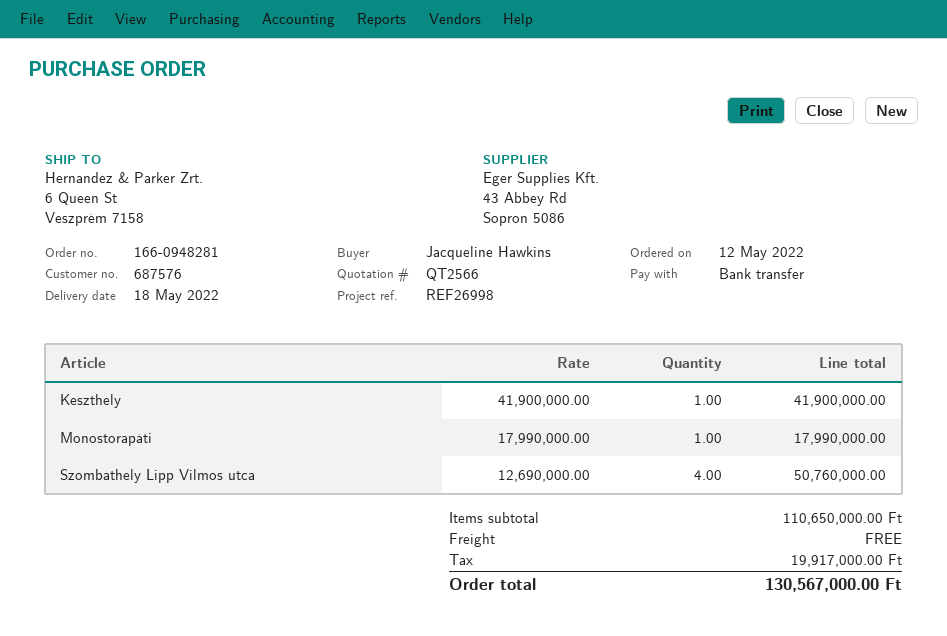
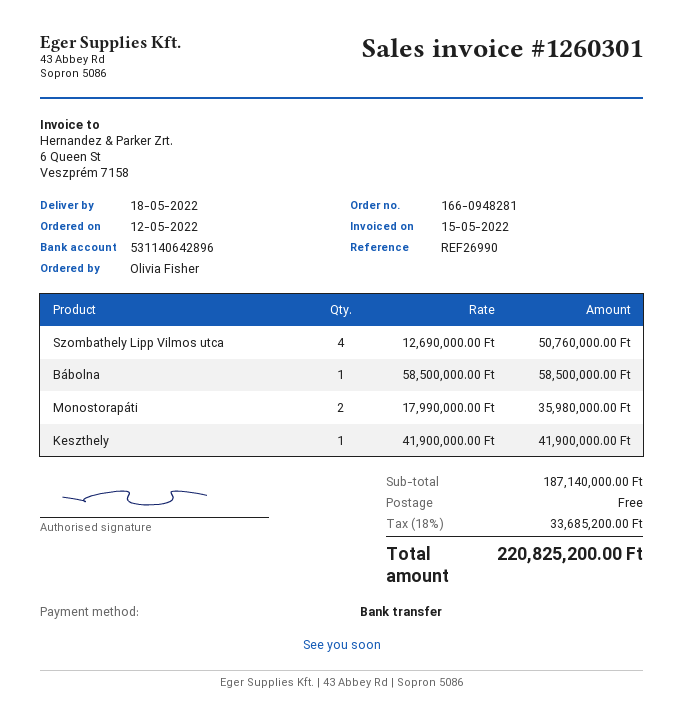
reference: REF26998 -> REF26990
ordered by: Jacqueline Hawkins -> Olivia Fisher
Monostorapáti: 1 x 17990000.00 = 17990000.00 -> 2 x 17990000.00 = 35980000.00
Bábolna: none -> 1 x 58500000.00 = 58500000.00
subtotal: 110650000.00 -> 187140000.00
tax: 19917000.00 -> 33685200.00
total: 130567000.00 -> 220825200.00

